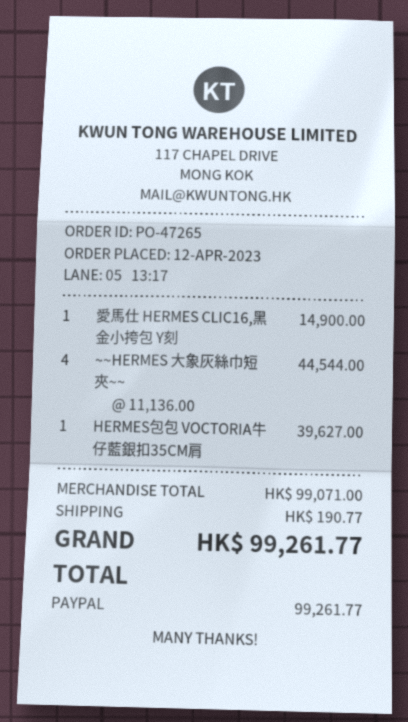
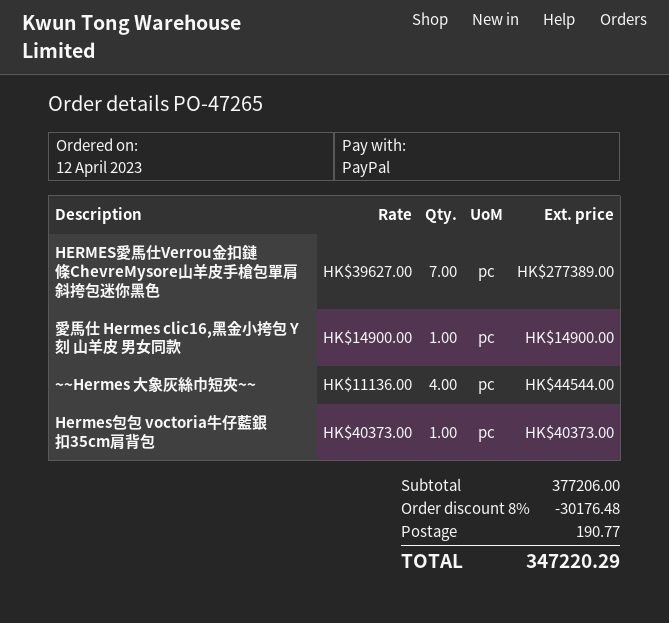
HERMES包包 VOCTORIA牛仔藍銀扣35CM肩: 1 x 39627.00 = 39627.00 -> 1 x 40373.00 = 40373.00
HERMES愛馬仕Verrou金扣鏈條ChevreMysore山羊皮手槍包單肩斜挎包迷你黑色: none -> 7 x 39627.00 = 277389.00
subtotal: 99071.00 -> 377206.00
discount: none -> 8% = 30176.48
total: 99261.77 -> 347220.29

